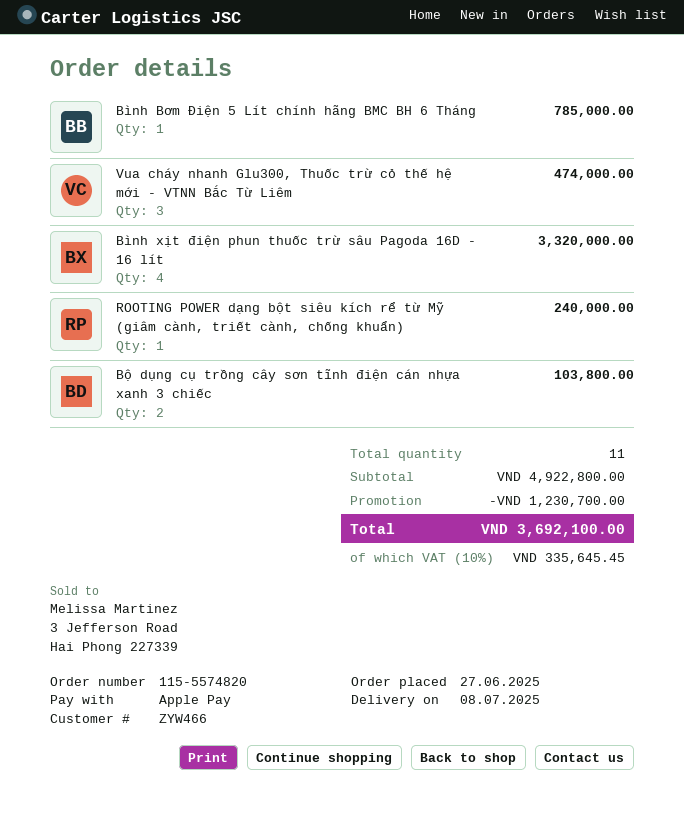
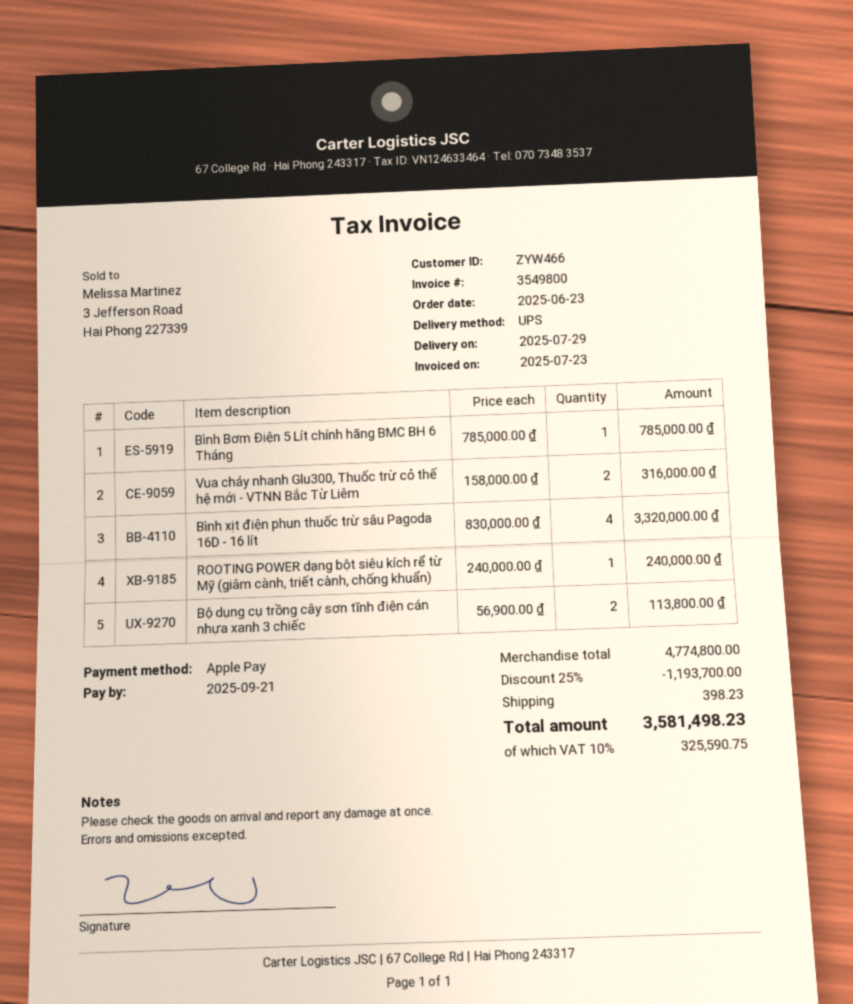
order date: 2025-06-27 -> 2025-06-23
delivery date: 2025-07-08 -> 2025-07-29
Vua cháy nhanh Glu300, Thuốc trừ cỏ thế hệ mới - VTNN Bắc Từ Liêm: 3 for 474000.00 -> 2 for 316000.00
Bộ dụng cụ trồng cây sơn tĩnh điện cán nhựa xanh 3 chiếc: 2 for 103800.00 -> 2 for 113800.00
subtotal: 4922800.00 -> 4774800.00
discount: 1230700.00 -> 1193700.00
shipping: none -> 398.23
tax: 10% = 335645.45 -> 10% = 325590.75
total: 3692100.00 -> 3581498.23

